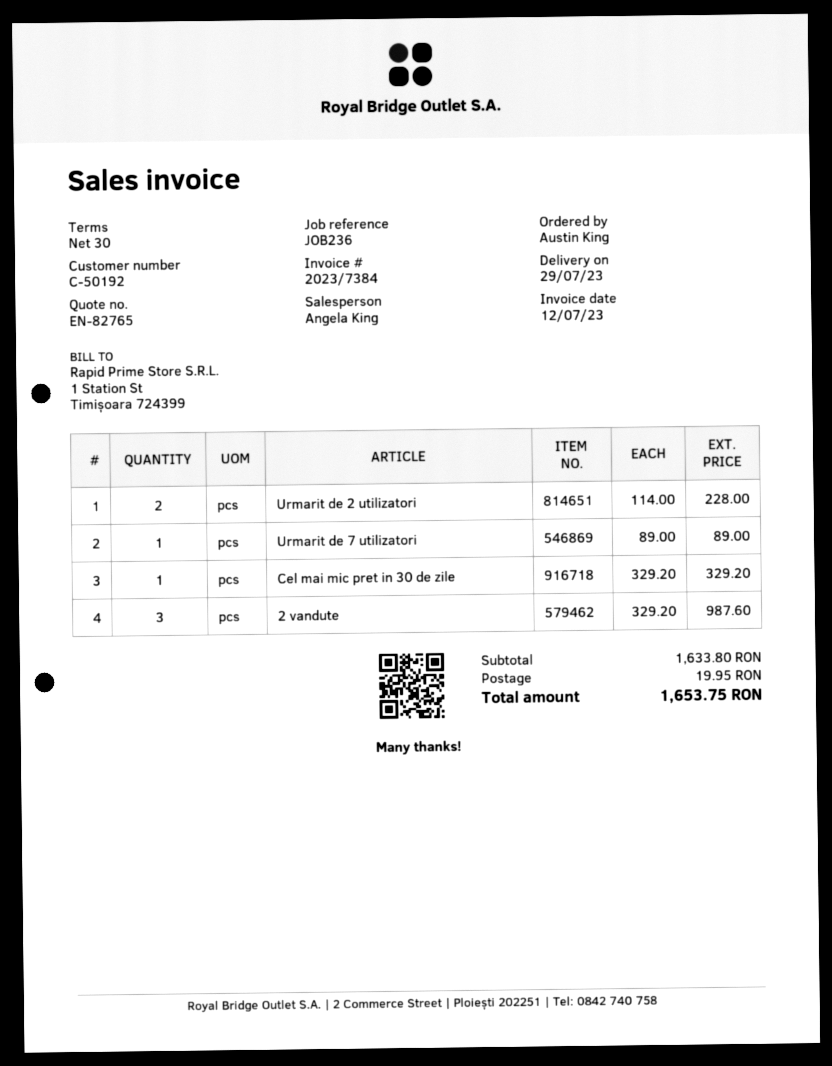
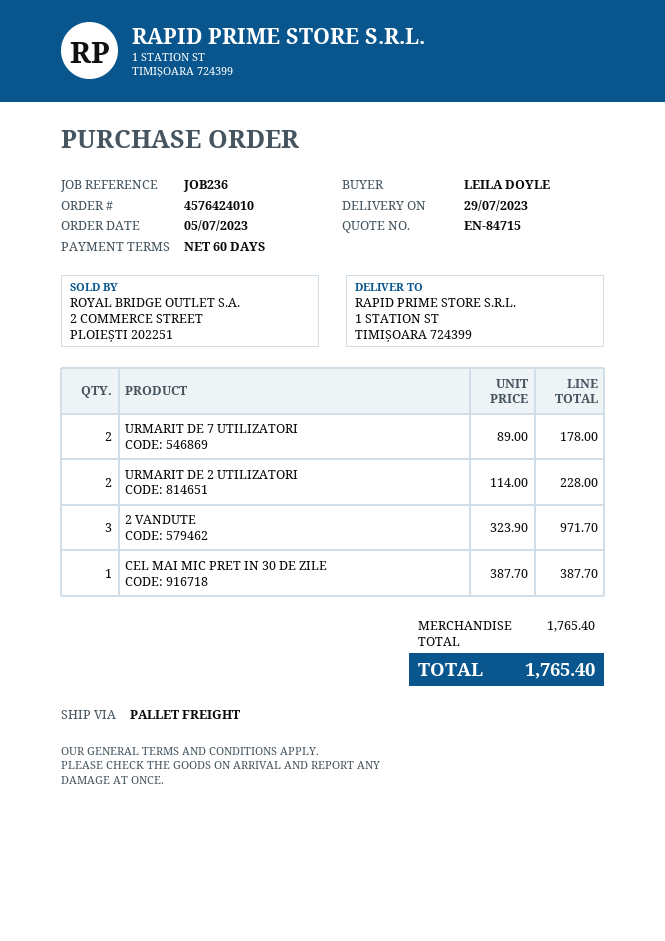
quote number: EN-82765 -> EN-84715
payment terms: 30 days -> 60 days
ordered by: Austin King -> LEILA DOYLE
Urmarit de 7 utilizatori: 1 x 89.00 = 89.00 -> 2 x 89.00 = 178.00
Cel mai mic pret in 30 de zile: 1 x 329.20 = 329.20 -> 1 x 387.70 = 387.70
2 vandute: 3 x 329.20 = 987.60 -> 3 x 323.90 = 971.70
subtotal: 1633.80 -> 1765.40
shipping: 19.95 -> none
total: 1653.75 -> 1765.40

